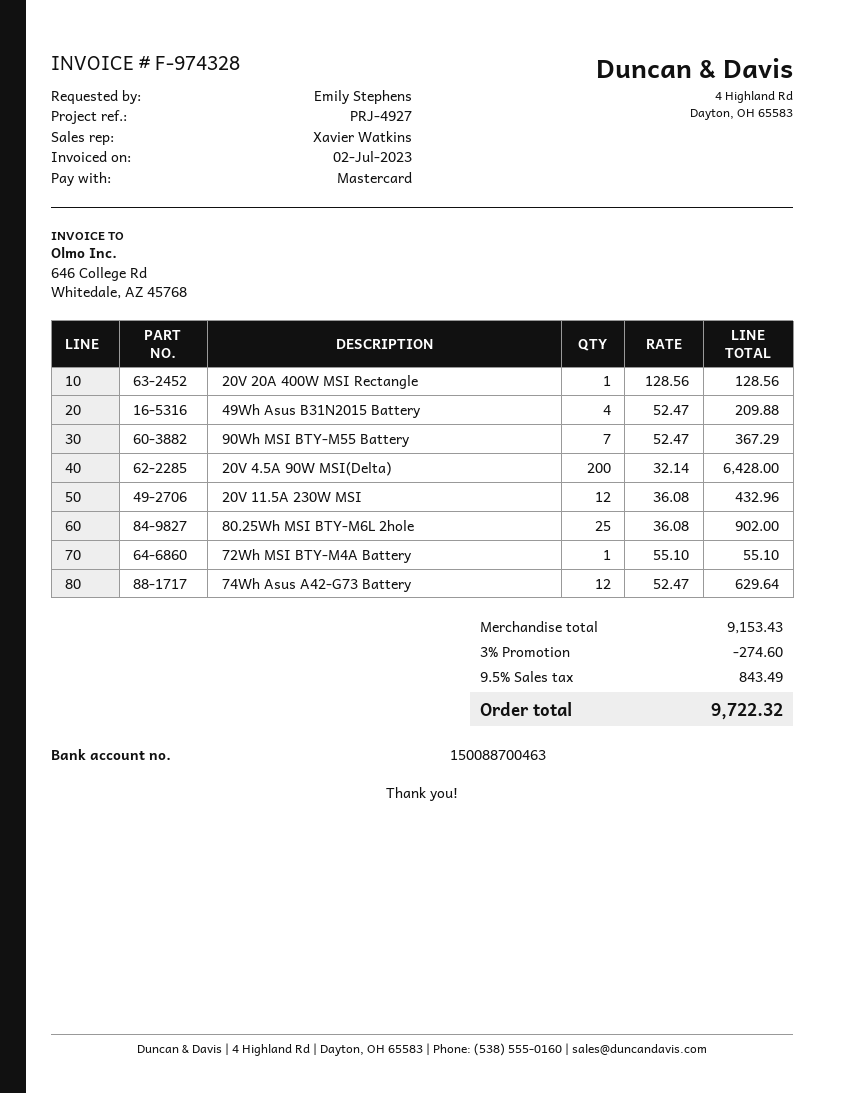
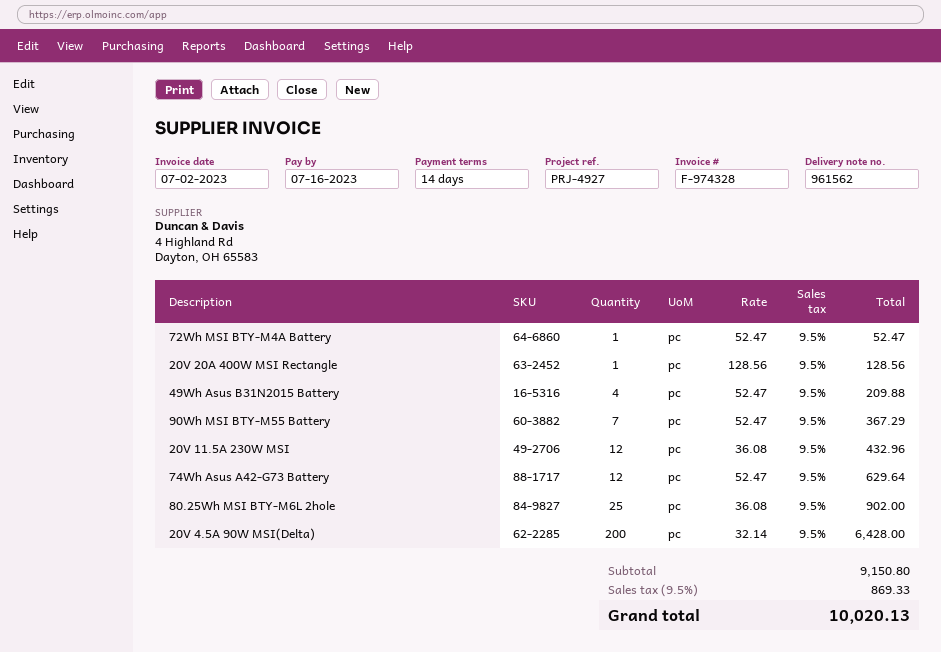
72Wh MSI BTY-M4A Battery: 1 x 55.10 = 55.10 -> 1 x 52.47 = 52.47
subtotal: 9153.43 -> 9150.80
discount: 3% = 274.60 -> none
tax: 9.5% = 843.49 -> 9.5% = 869.33
total: 9722.32 -> 10020.13

